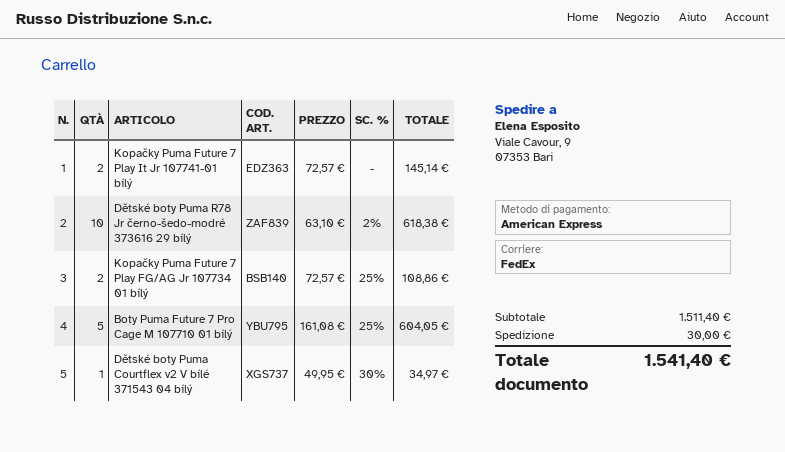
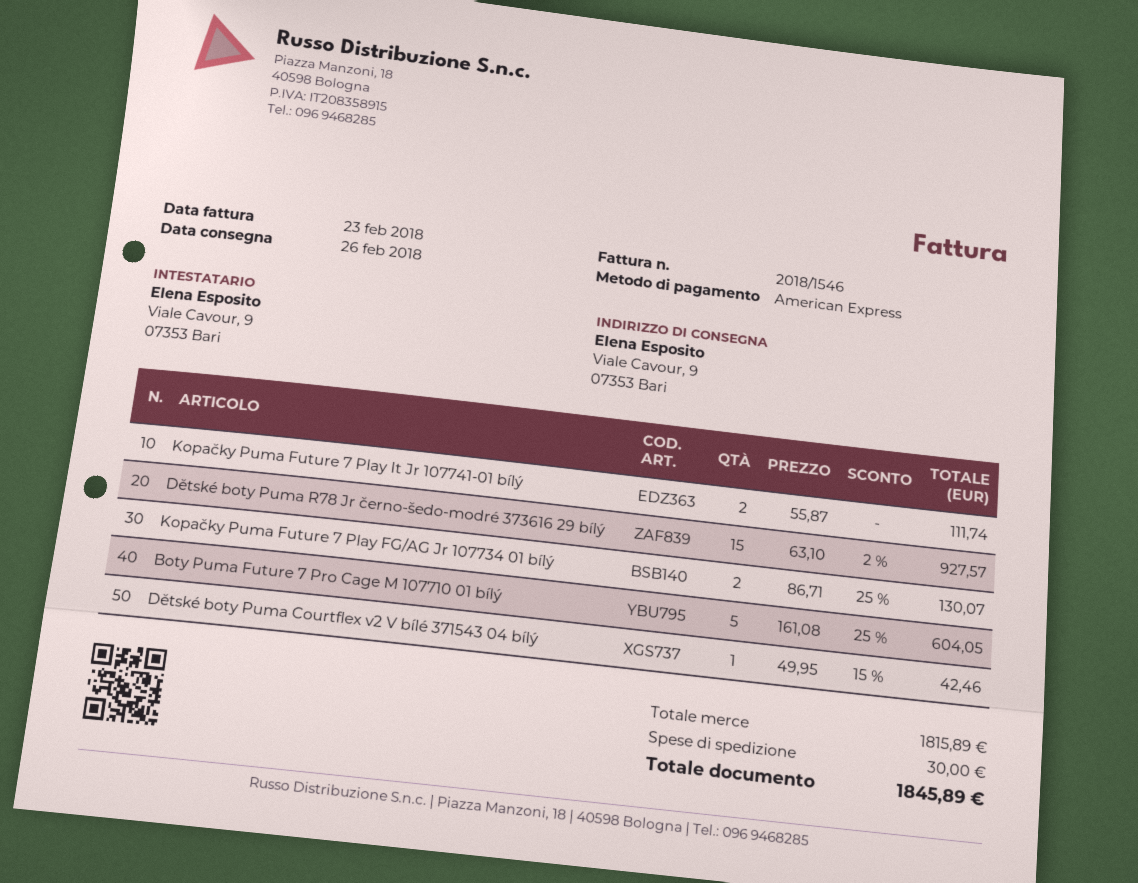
Kopačky Puma Future 7 Play It Jr 107741-01 bílý: 2 x 72.57 = 145.14 -> 2 x 55.87 = 111.74
Dětské boty Puma R78 Jr černo-šedo-modré 373616 29 bílý: 10 x 63.10 - 2% = 618.38 -> 15 x 63.10 - 2% = 927.57
Kopačky Puma Future 7 Play FG/AG Jr 107734 01 bílý: 2 x 72.57 - 25% = 108.86 -> 2 x 86.71 - 25% = 130.07
Dětské boty Puma Courtflex v2 V bílé 371543 04 bílý: 1 x 49.95 - 30% = 34.97 -> 1 x 49.95 - 15% = 42.46
subtotal: 1511.40 -> 1815.89
total: 1541.40 -> 1845.89

